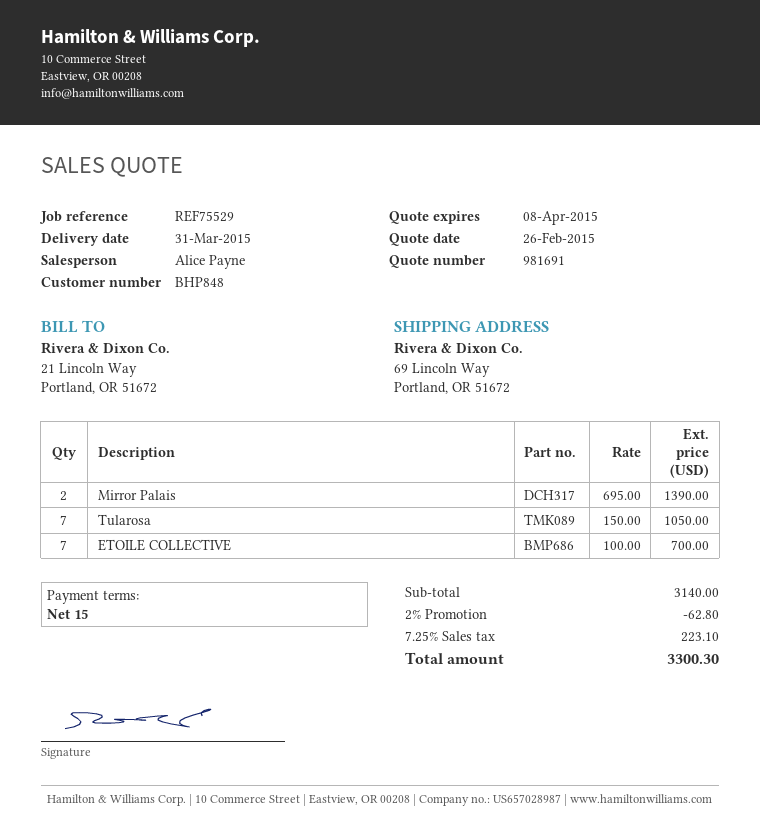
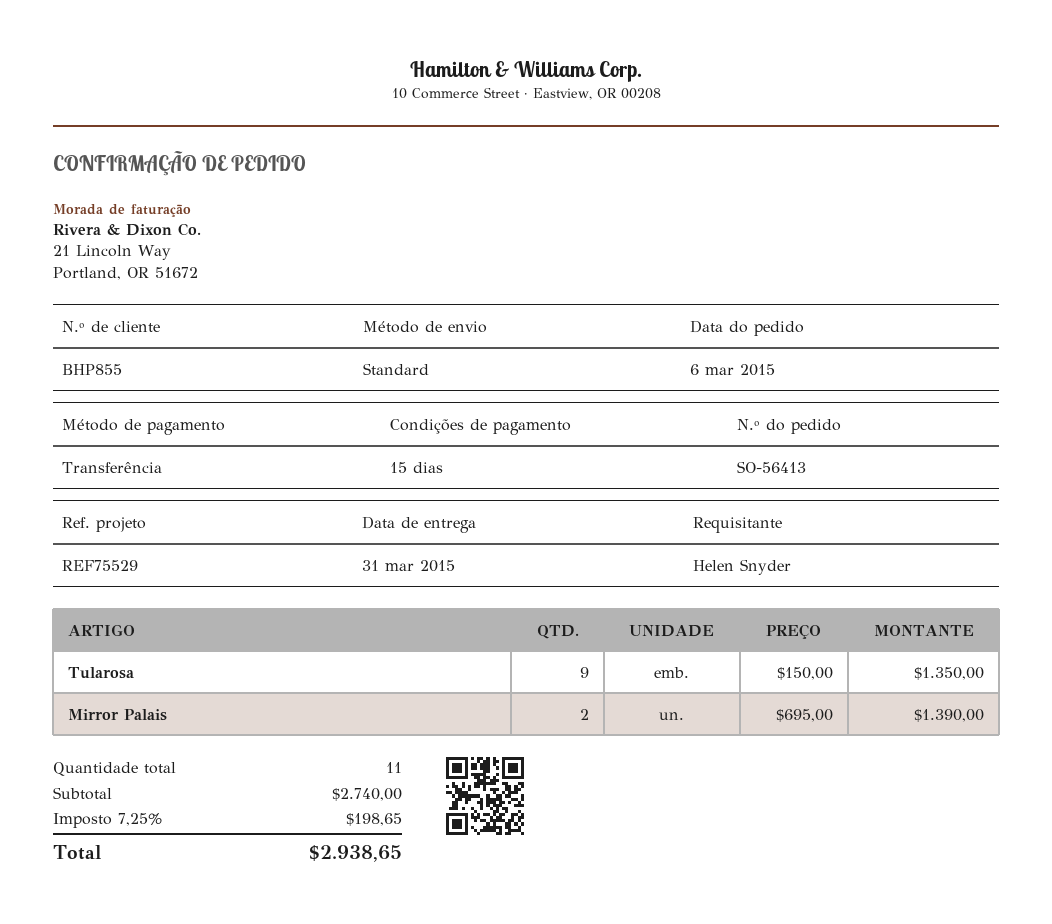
customer number: BHP848 -> BHP855
Tularosa: 7 x 150.00 = 1050.00 -> 9 x 150.00 = 1350.00
ETOILE COLLECTIVE: 7 x 100.00 = 700.00 -> none
subtotal: 3140.00 -> 2740.00
discount: 2% = 62.80 -> none
tax: 7.25% = 223.10 -> 7.25% = 198.65
total: 3300.30 -> 2938.65

